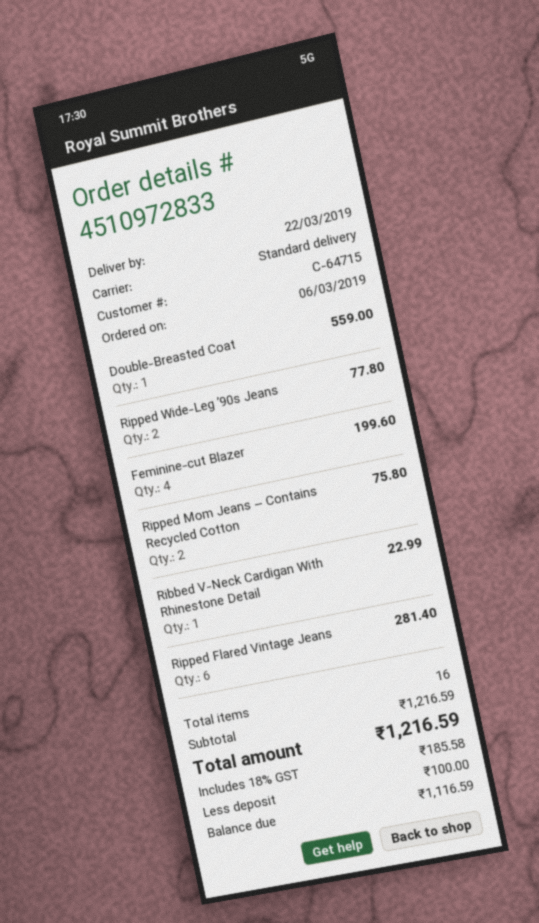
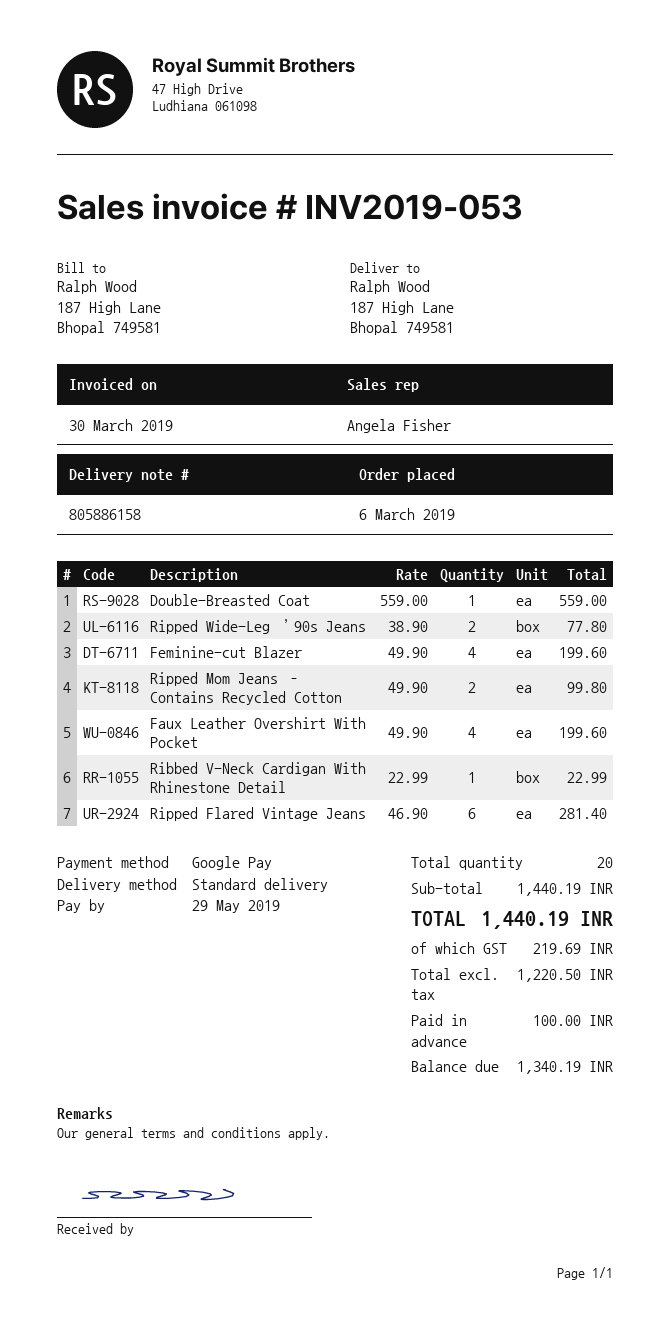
Ripped Mom Jeans – Contains Recycled Cotton: 2 for 75.80 -> 2 for 99.80
Faux Leather Overshirt With Pocket: none -> 4 for 199.60
total quantity: 16 -> 20
subtotal: 1216.59 -> 1440.19
tax: 185.58 -> 219.69
total: 1216.59 -> 1440.19
balance: 1116.59 -> 1340.19

